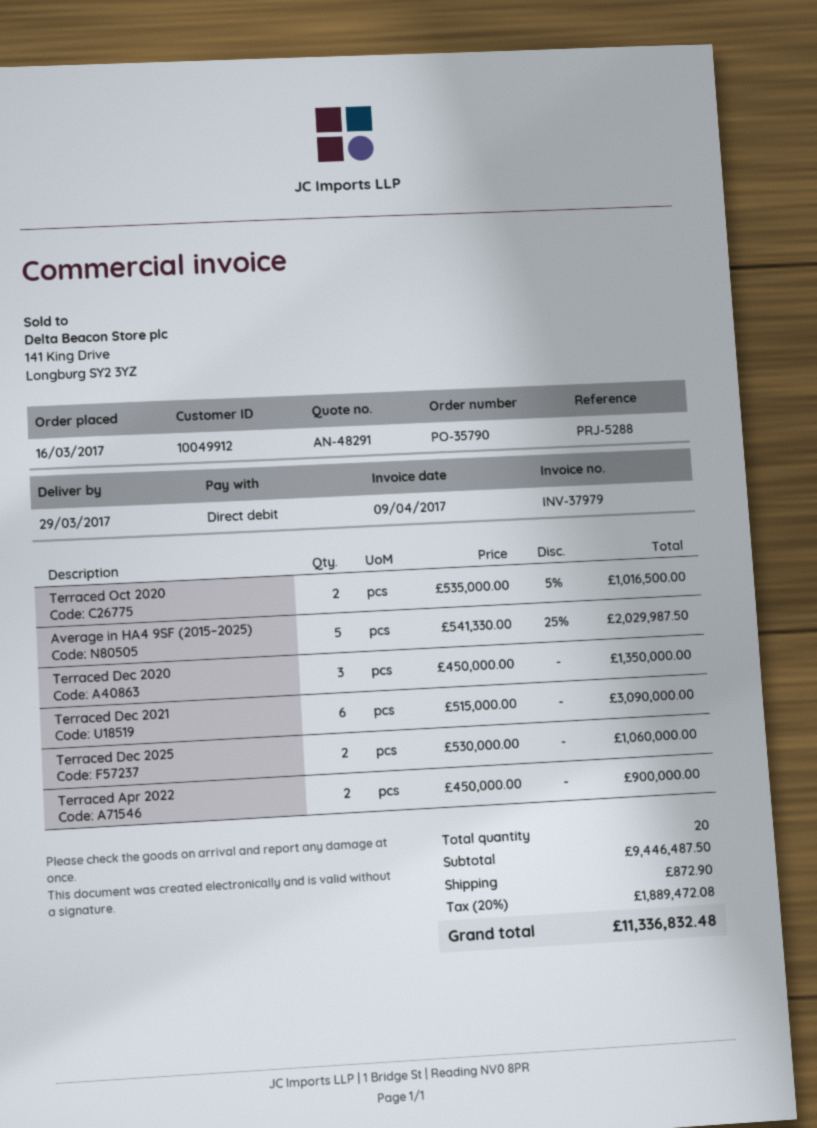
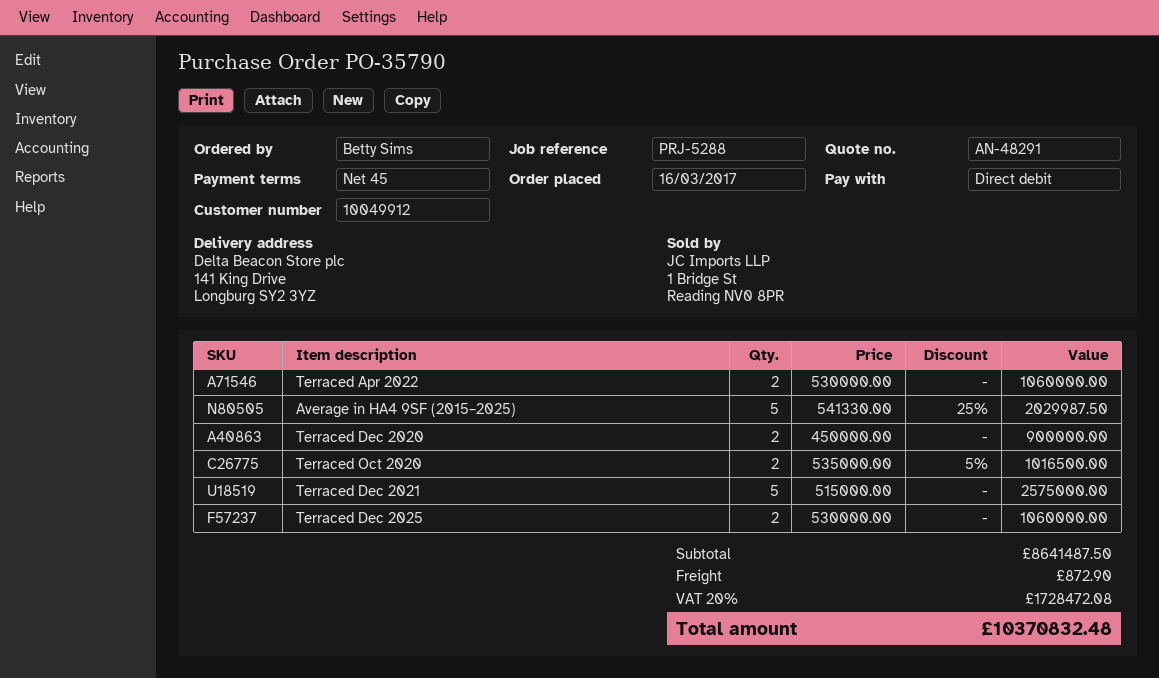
Terraced Dec 2020: 3 x 450000.00 = 1350000.00 -> 2 x 450000.00 = 900000.00
Terraced Dec 2021: 6 x 515000.00 = 3090000.00 -> 5 x 515000.00 = 2575000.00
Terraced Apr 2022: 2 x 450000.00 = 900000.00 -> 2 x 530000.00 = 1060000.00
subtotal: 9446487.50 -> 8641487.50
tax: 20% = 1889472.08 -> 20% = 1728472.08
total: 11336832.48 -> 10370832.48

